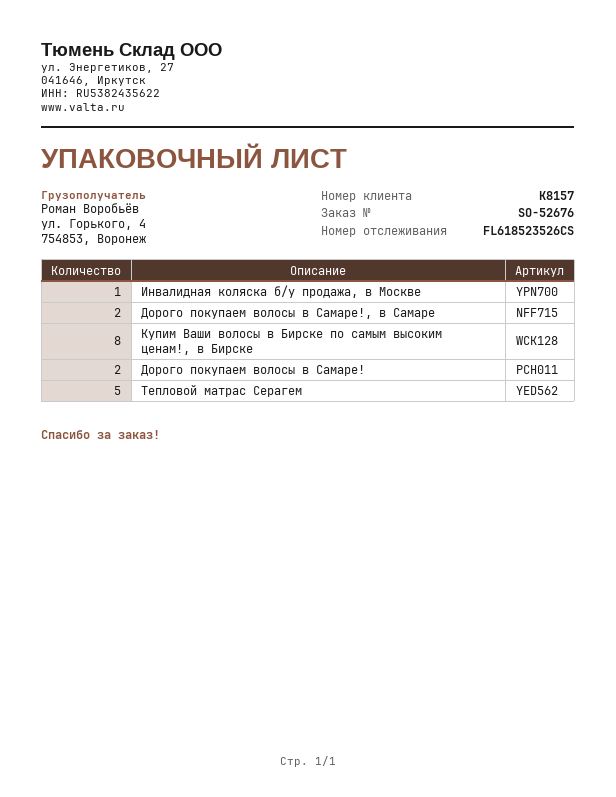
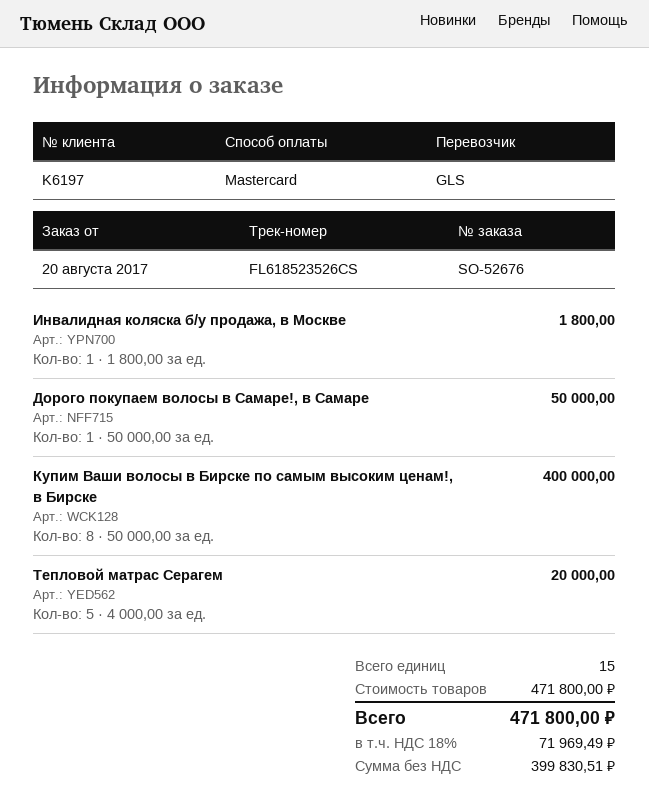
customer number: K8157 -> K6197
Дорого покупаем волосы в Самаре!, в Самаре: 2 -> 1
Дорого покупаем волосы в Самаре!: 2 -> none

